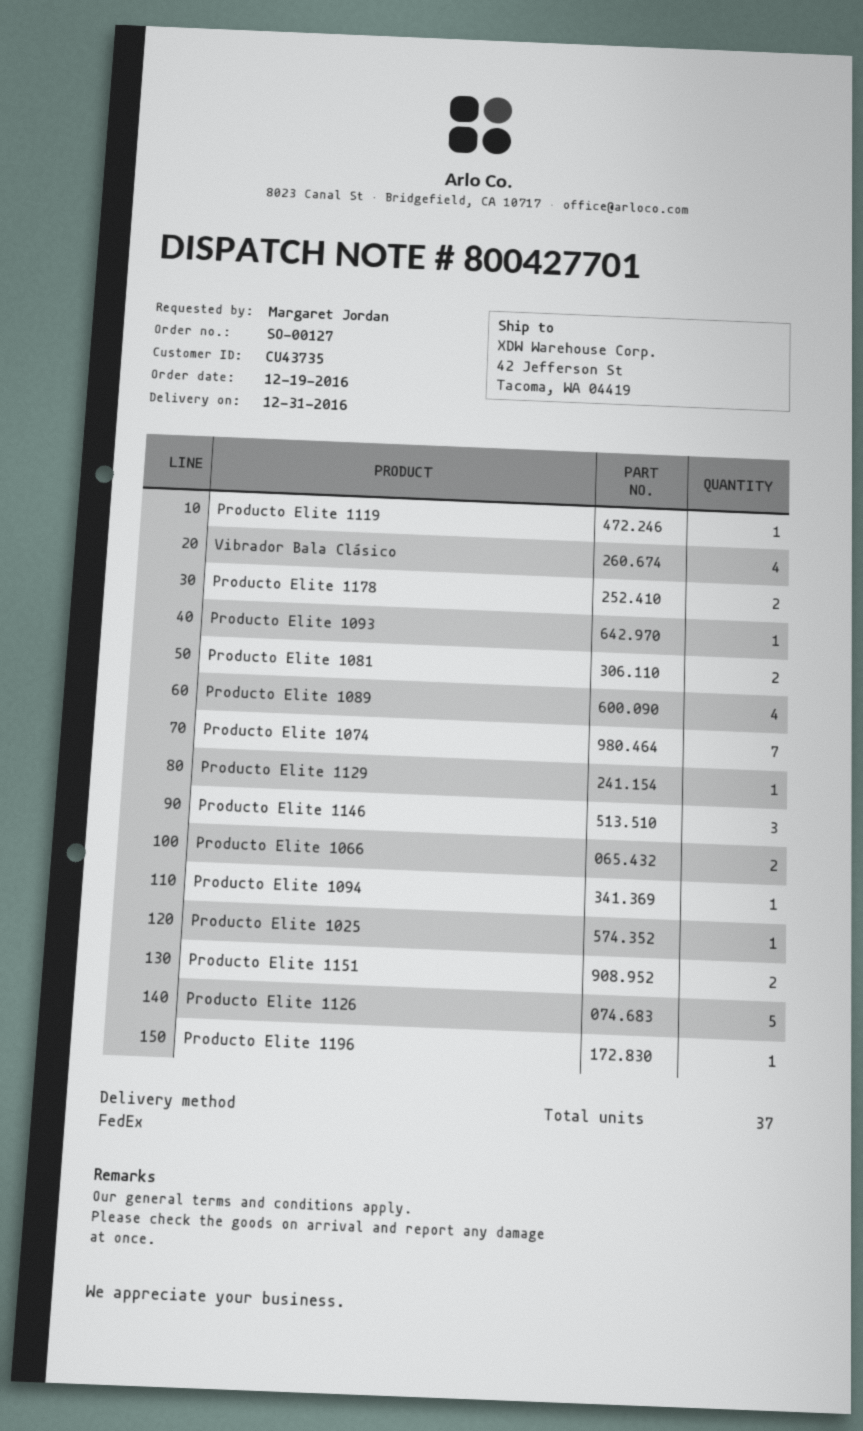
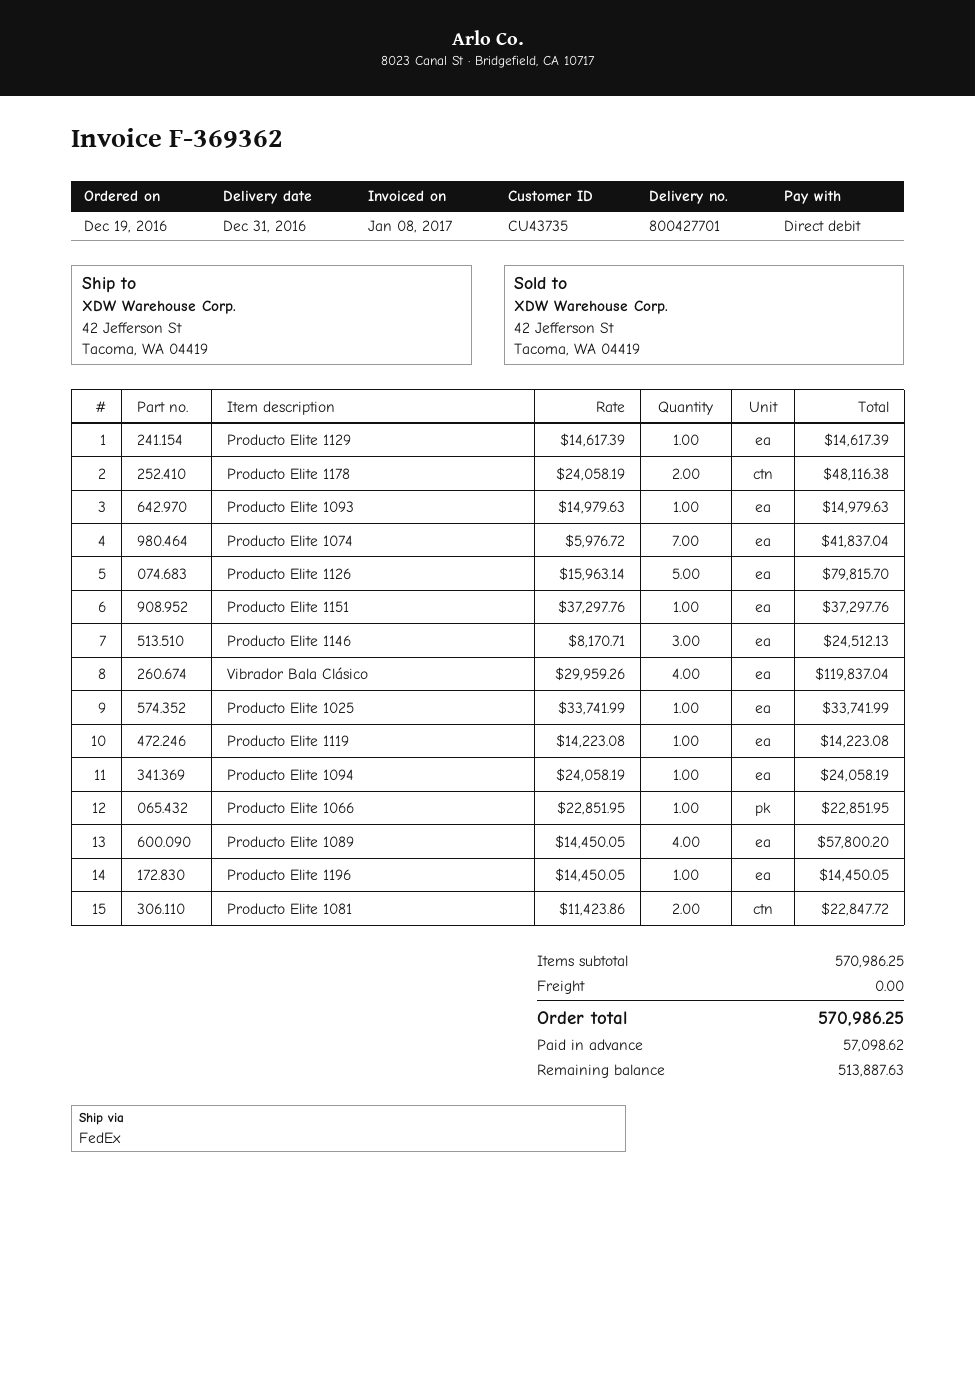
Producto Elite 1066: 2 -> 1
Producto Elite 1151: 2 -> 1

